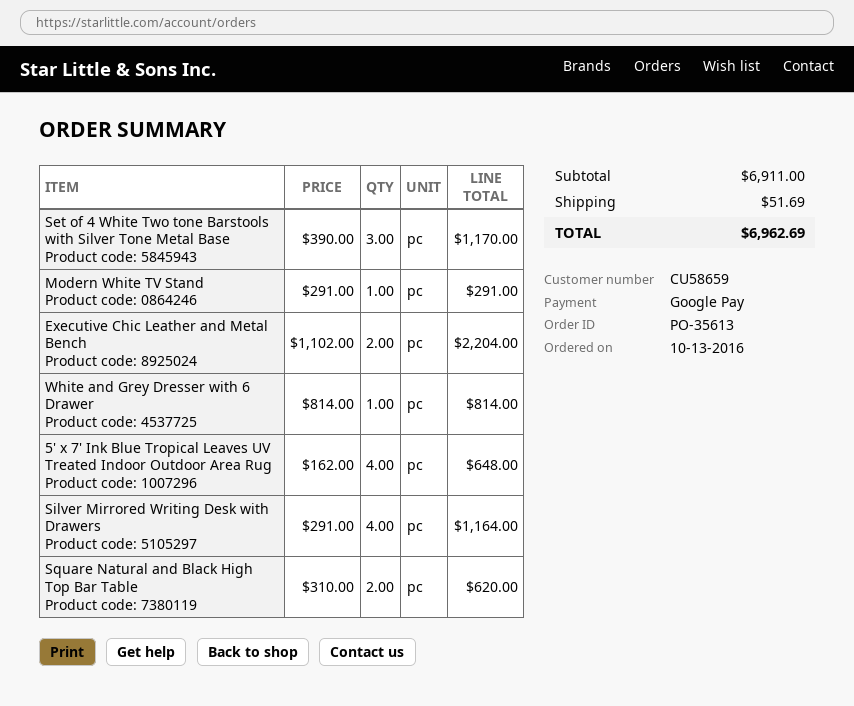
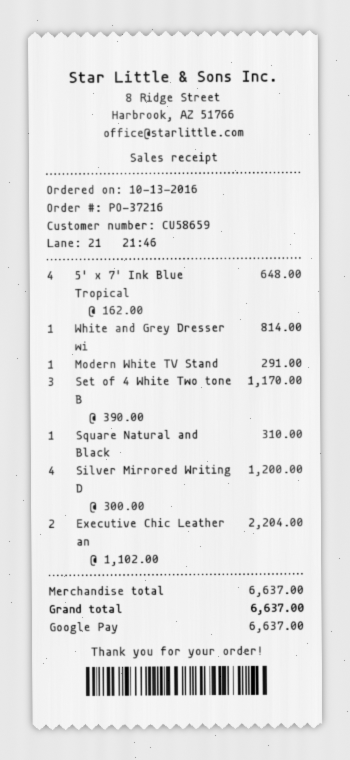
order number: PO-35613 -> PO-37216
Silver Mirrored Writing Desk with Drawers: 4 x 291.00 = 1164.00 -> 4 x 300.00 = 1200.00
Square Natural and Black High Top Bar Table: 2 x 310.00 = 620.00 -> 1 x 310.00 = 310.00
subtotal: 6911.00 -> 6637.00
shipping: 51.69 -> none
total: 6962.69 -> 6637.00

